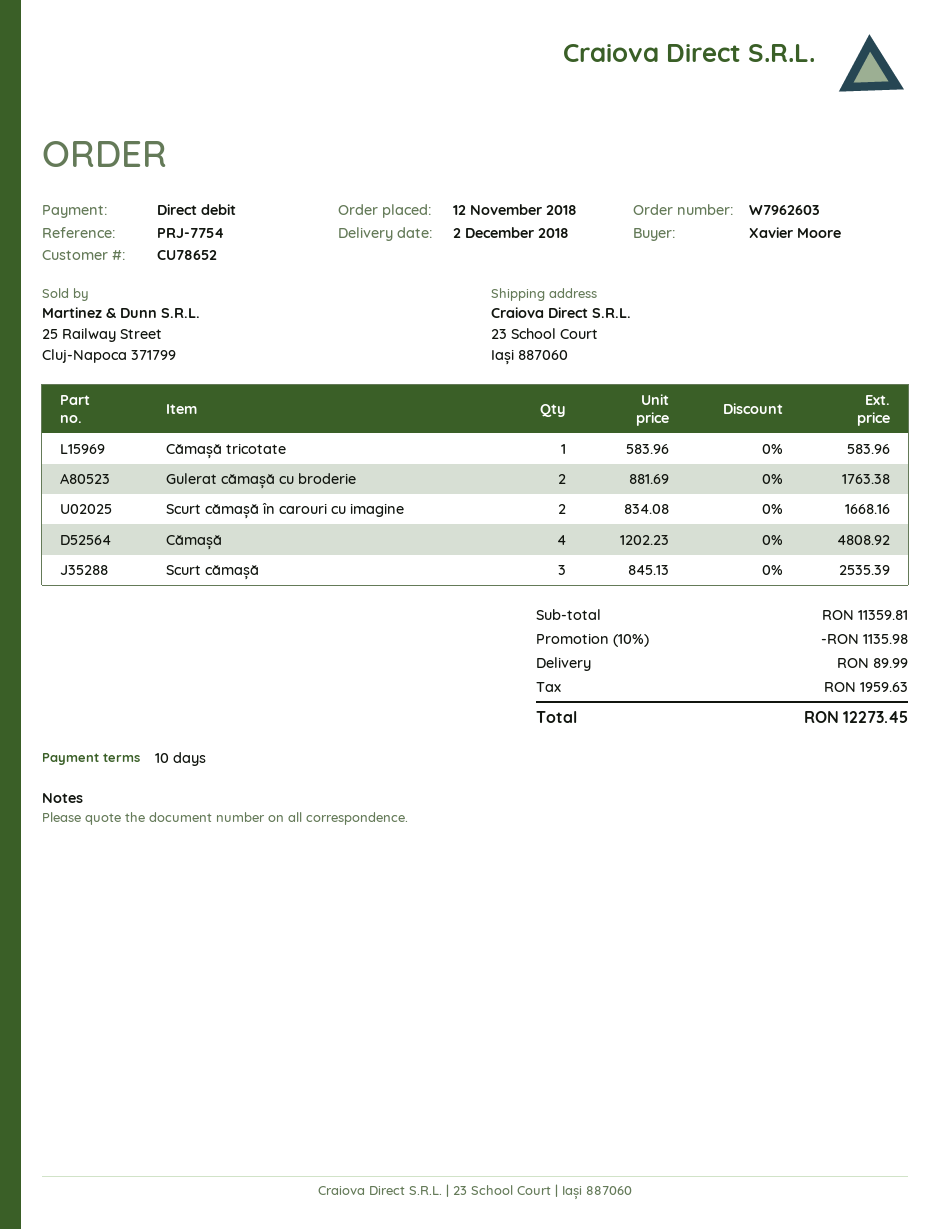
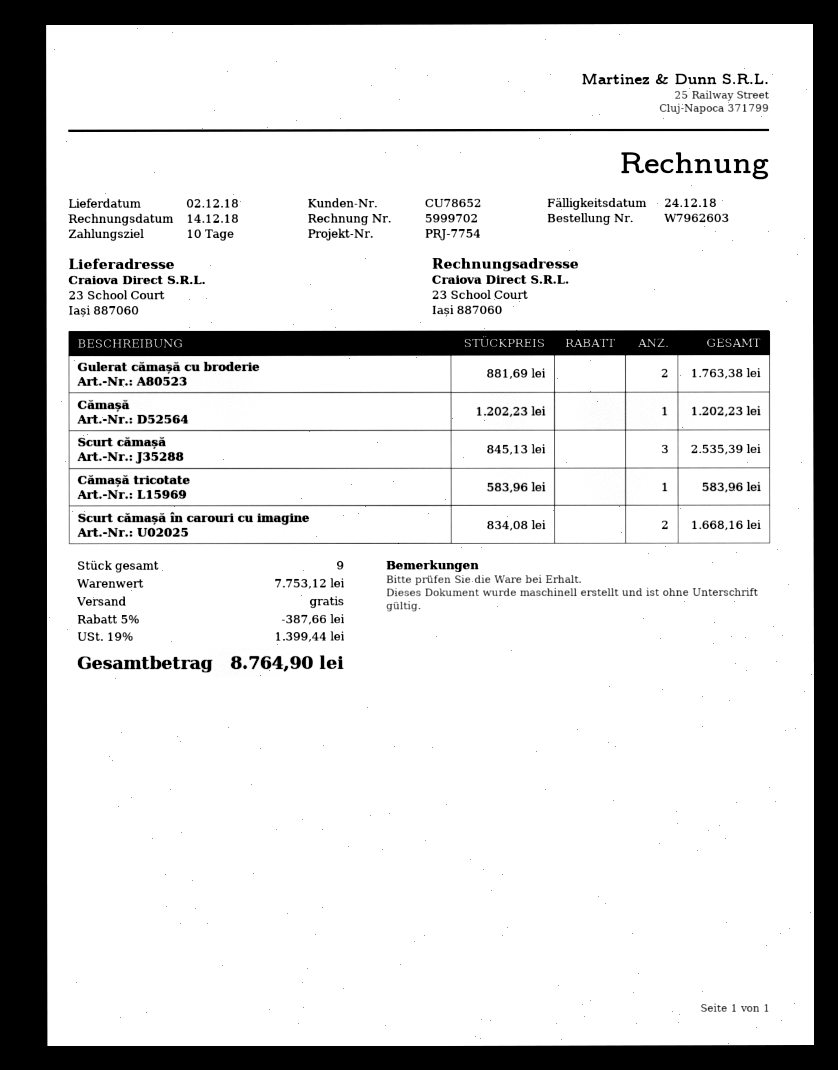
Cămașă: 4 x 1202.23 = 4808.92 -> 1 x 1202.23 = 1202.23
subtotal: 11359.81 -> 7753.12
discount: 10% = 1135.98 -> 5% = 387.66
shipping: 89.99 -> 0.00
tax: 1959.63 -> 1399.44
total: 12273.45 -> 8764.90

